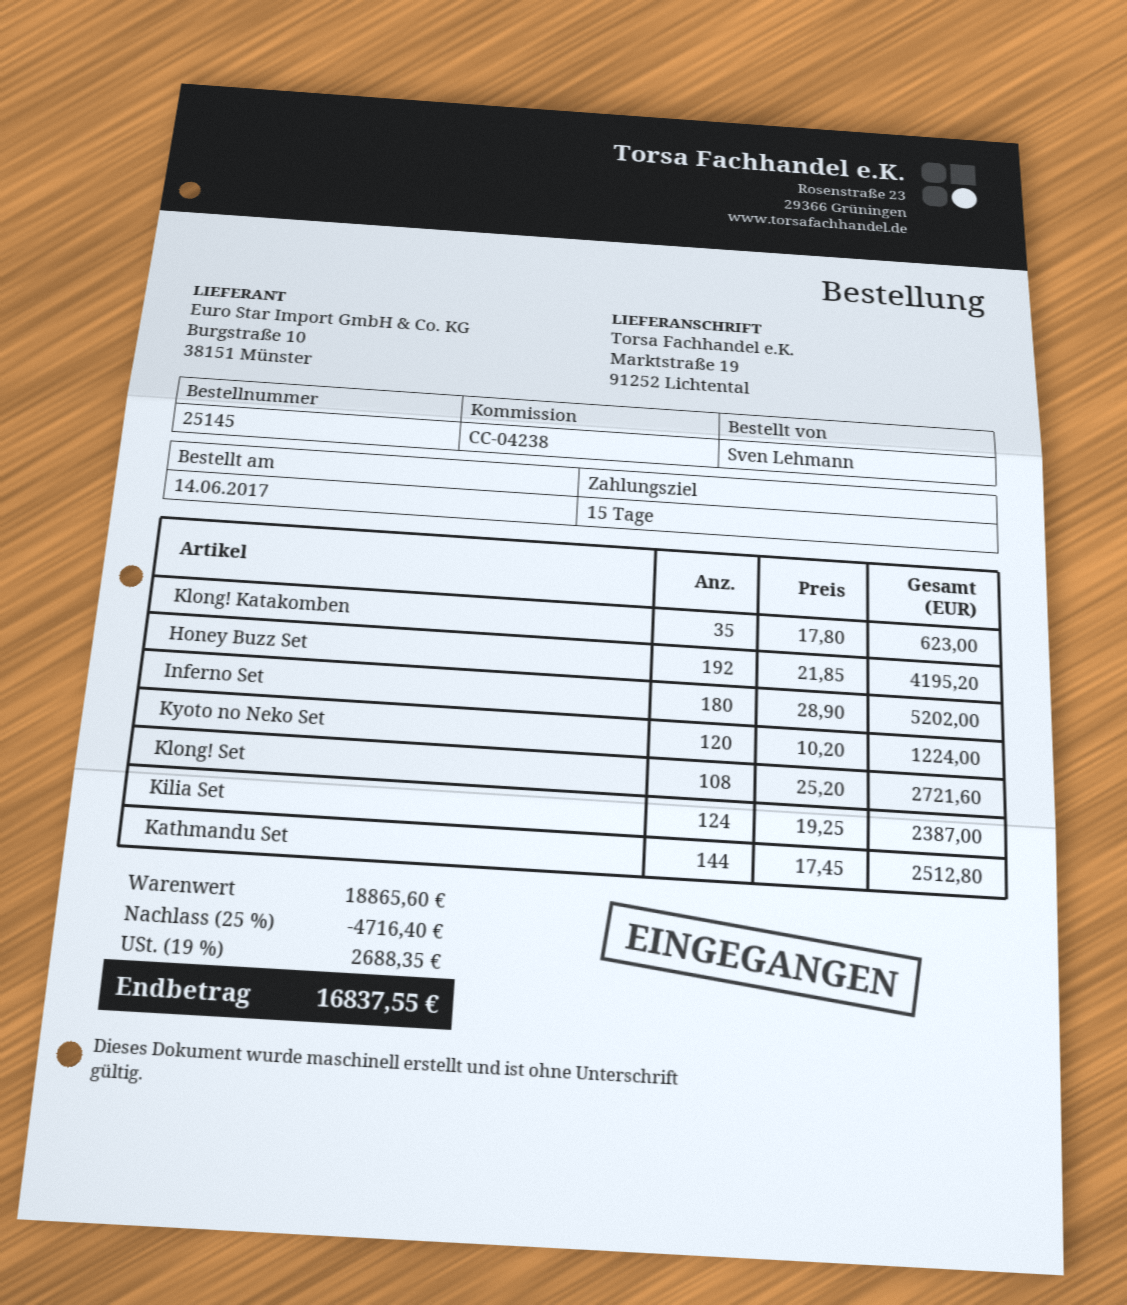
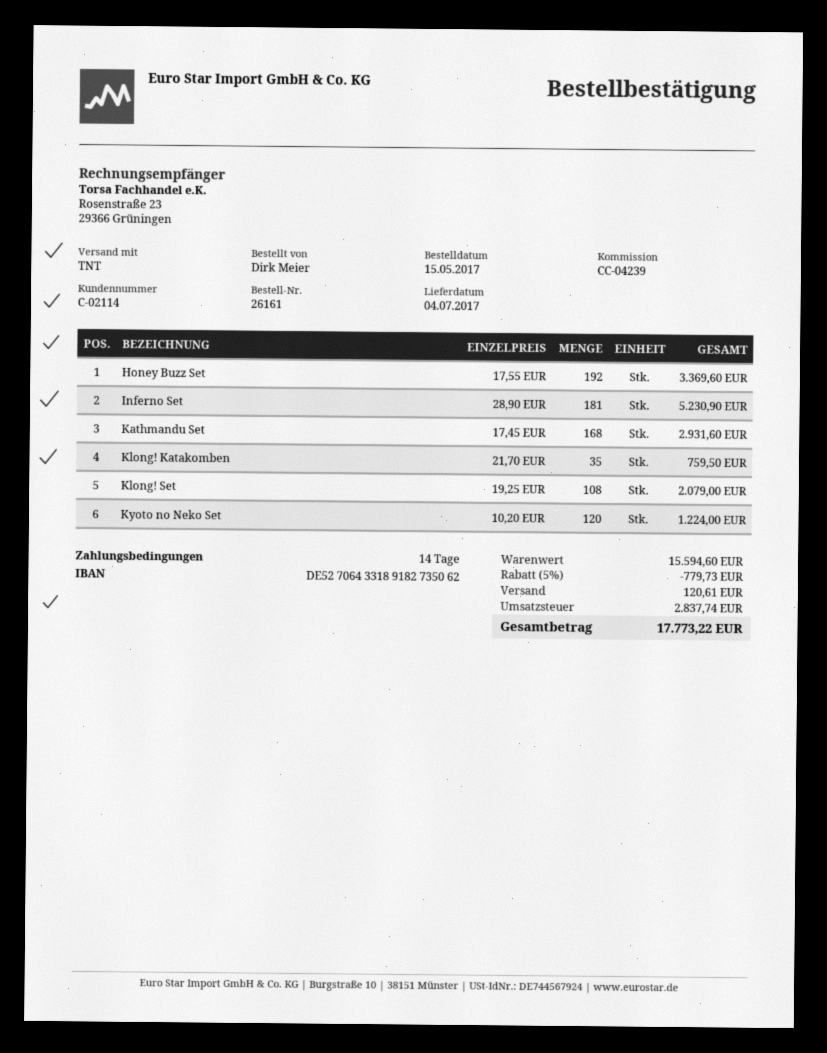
order number: 25145 -> 26161
order date: 2017-06-14 -> 2017-05-15
payment terms: 15 days -> 14 days
reference: CC-04238 -> CC-04239
ordered by: Sven Lehmann -> Dirk Meier
Klong! Katakomben: 35 x 17.80 = 623.00 -> 35 x 21.70 = 759.50
Honey Buzz Set: 192 x 21.85 = 4195.20 -> 192 x 17.55 = 3369.60
Inferno Set: 180 x 28.90 = 5202.00 -> 181 x 28.90 = 5230.90
Klong! Set: 108 x 25.20 = 2721.60 -> 108 x 19.25 = 2079.00
Kilia Set: 124 x 19.25 = 2387.00 -> none
Kathmandu Set: 144 x 17.45 = 2512.80 -> 168 x 17.45 = 2931.60
subtotal: 18865.60 -> 15594.60
discount: 25% = 4716.40 -> 5% = 779.73
shipping: none -> 120.61
tax: 2688.35 -> 2837.74
total: 16837.55 -> 17773.22

